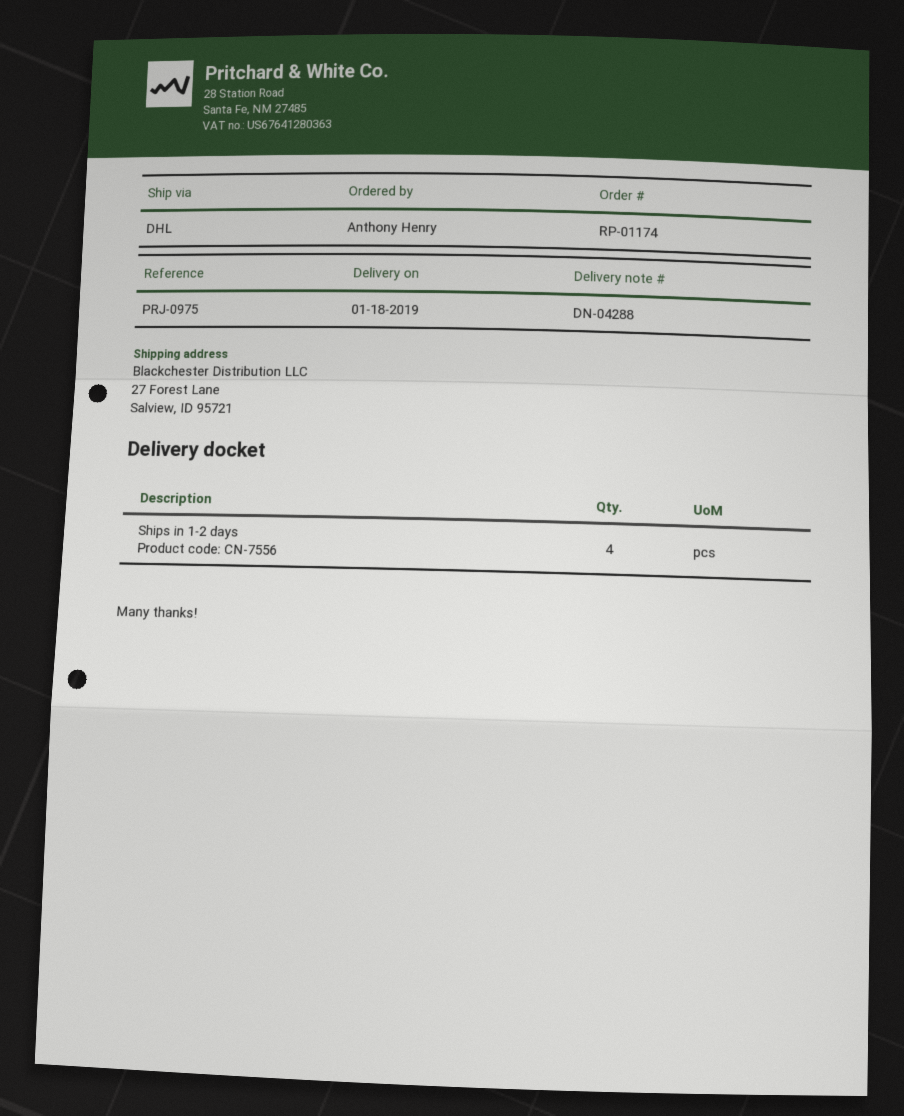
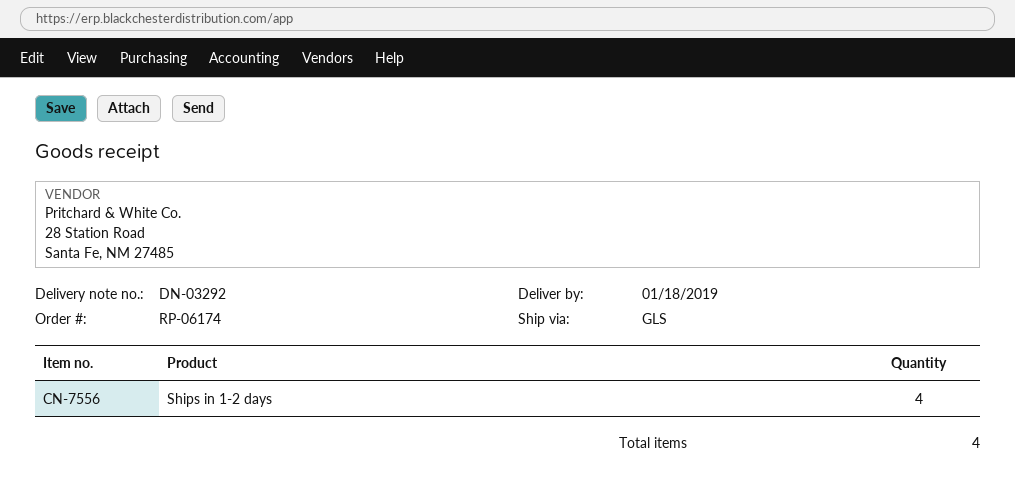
order number: RP-01174 -> RP-06174
delivery note number: DN-04288 -> DN-03292
shipping method: DHL -> GLS

